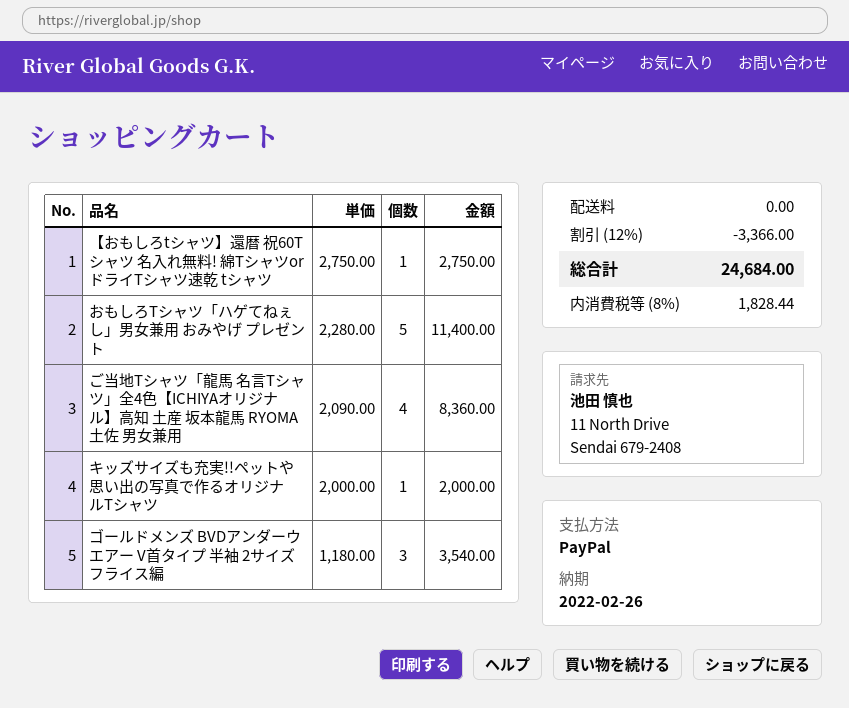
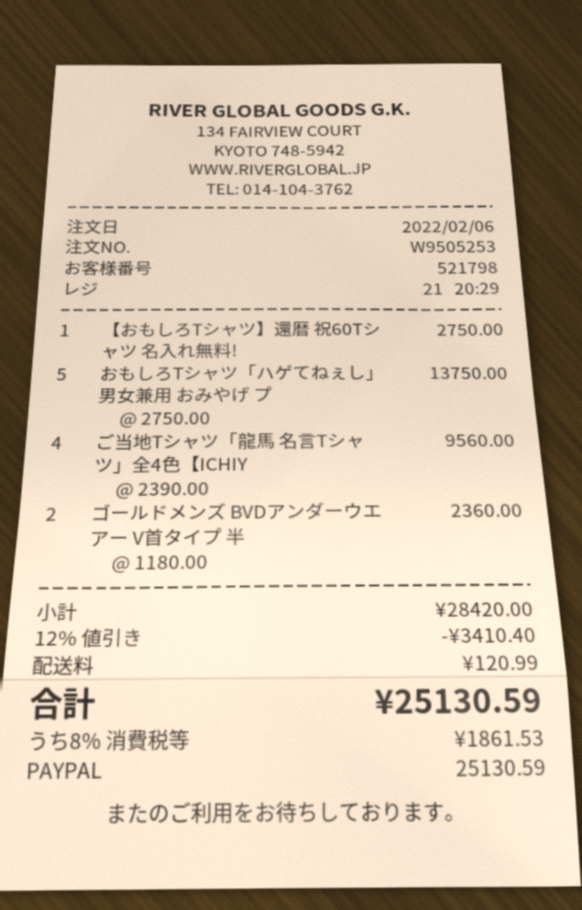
おもしろTシャツ「ハゲてねぇし」男女兼用 おみやげ プレゼント: 5 x 2280.00 = 11400.00 -> 5 x 2750.00 = 13750.00
ご当地Tシャツ「龍馬 名言Tシャツ」全4色【ICHIYAオリジナル】高知 土産 坂本龍馬 RYOMA 土佐 男女兼用: 4 x 2090.00 = 8360.00 -> 4 x 2390.00 = 9560.00
キッズサイズも充実!!ペットや思い出の写真で作るオリジナルTシャツ: 1 x 2000.00 = 2000.00 -> none
ゴールドメンズ BVDアンダーウエアー V首タイプ 半袖 2サイズ フライス編: 3 x 1180.00 = 3540.00 -> 2 x 1180.00 = 2360.00
discount: 12% = 3366.00 -> 12% = 3410.40
shipping: 0.00 -> 120.99
tax: 8% = 1828.44 -> 8% = 1861.53
total: 24684.00 -> 25130.59

